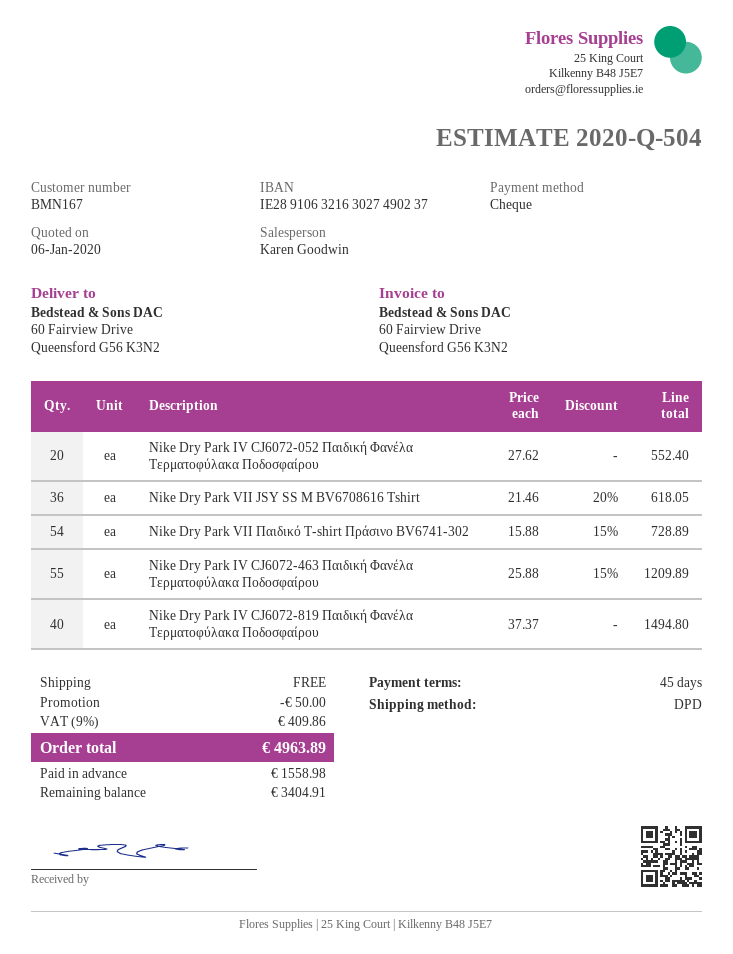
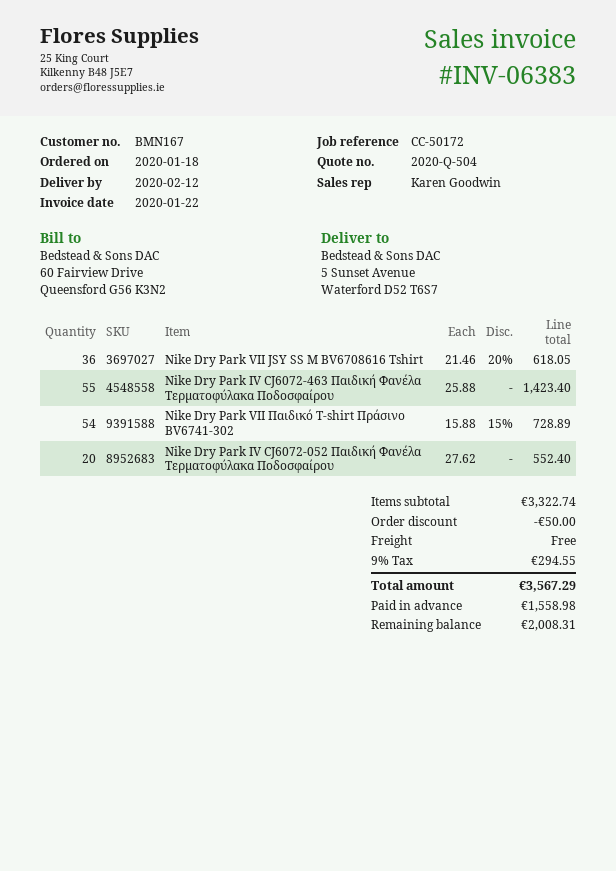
ship to: 60 Fairview Drive, Queensford G56 K3N2 -> 5 Sunset Avenue, Waterford D52 T6S7
Nike Dry Park IV CJ6072-463 Παιδική Φανέλα Τερματοφύλακα Ποδοσφαίρου: 55 x 25.88 - 15% = 1209.89 -> 55 x 25.88 = 1423.40
Nike Dry Park IV CJ6072-819 Παιδική Φανέλα Τερματοφύλακα Ποδοσφαίρου: 40 x 37.37 = 1494.80 -> none
tax: 9% = 409.86 -> 9% = 294.55
total: 4963.89 -> 3567.29
balance: 3404.91 -> 2008.31

